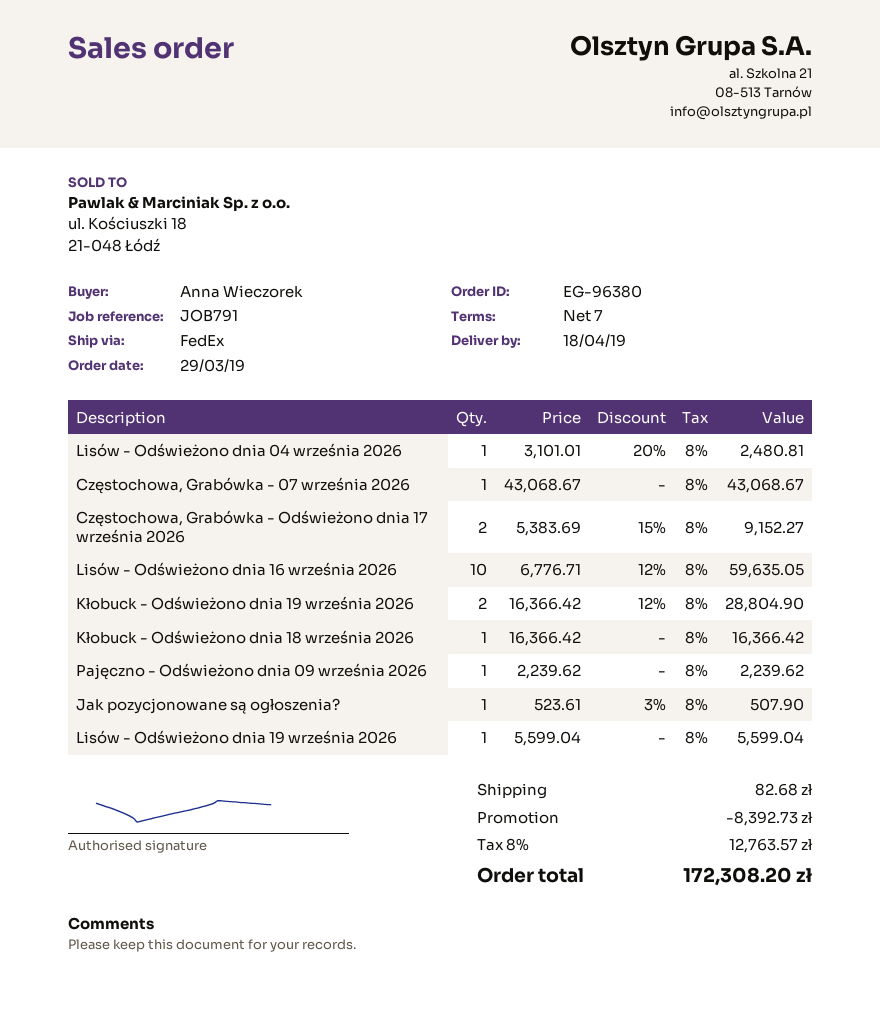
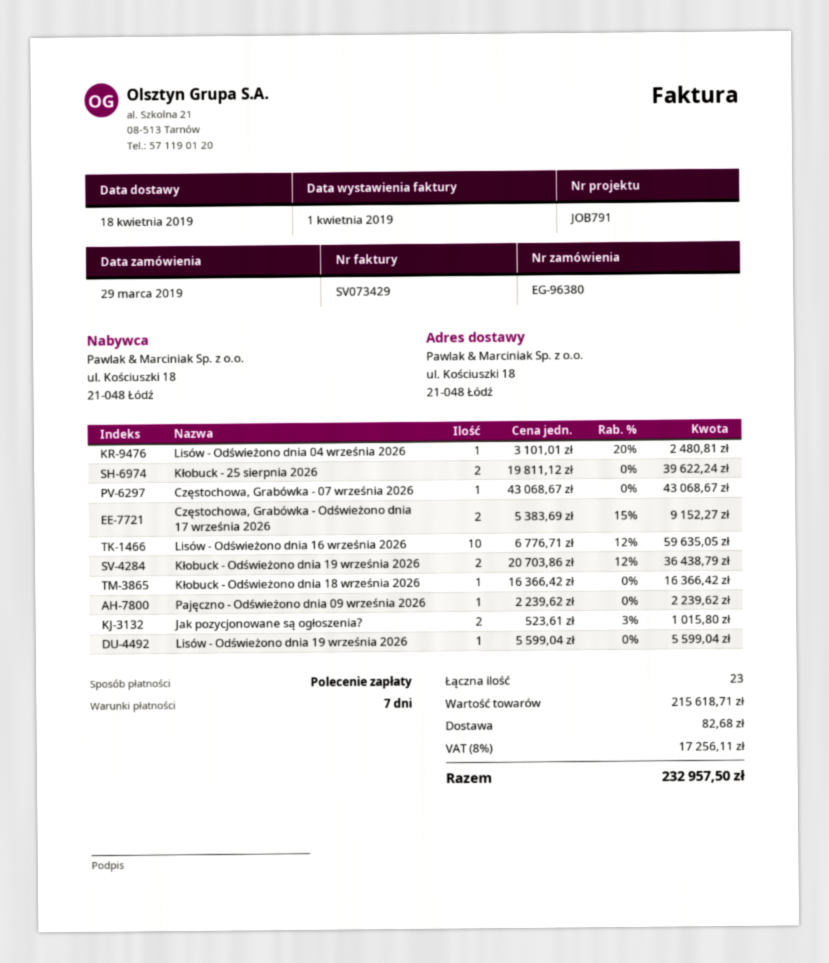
Kłobuck - Odświeżono dnia 19 września 2026: 2 x 16366.42 - 12% = 28804.90 -> 2 x 20703.86 - 12% = 36438.79
Jak pozycjonowane są ogłoszenia?: 1 x 523.61 - 3% = 507.90 -> 2 x 523.61 - 3% = 1015.80
Kłobuck - 25 sierpnia 2026: none -> 2 x 19811.12 = 39622.24
discount: 8392.73 -> none
tax: 8% = 12763.57 -> 8% = 17256.11
total: 172308.20 -> 232957.50

